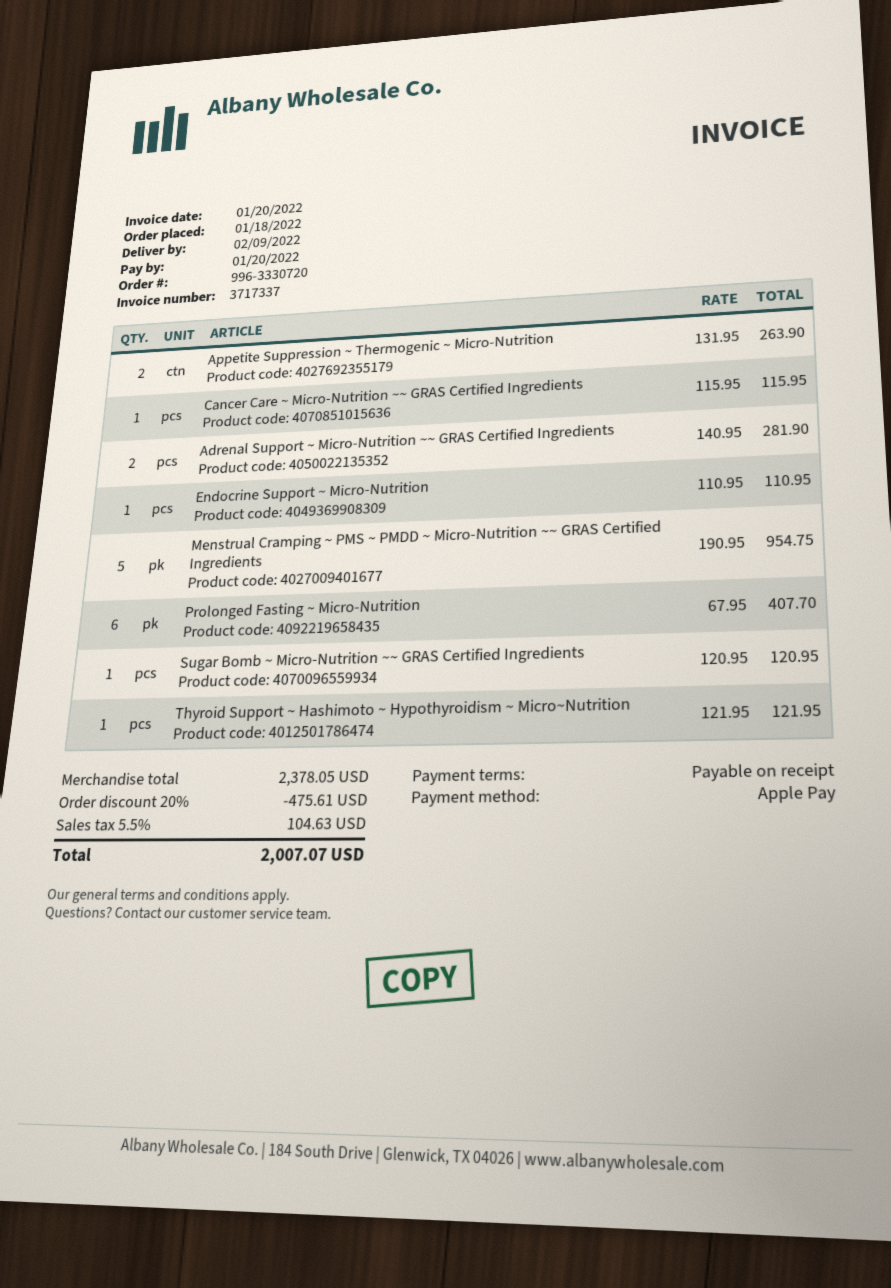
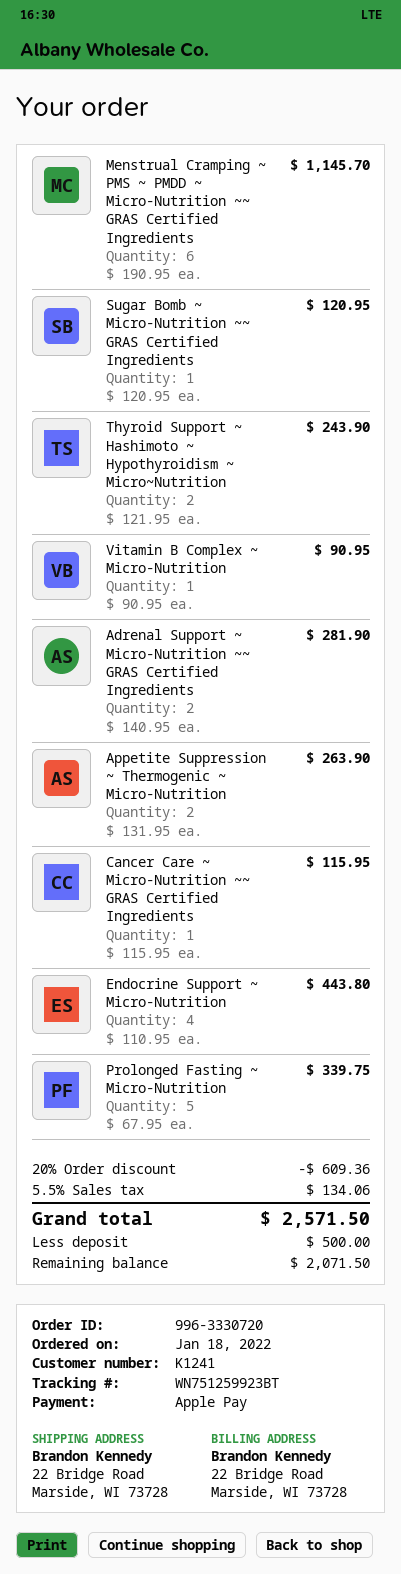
Endocrine Support ~ Micro-Nutrition: 1 x 110.95 = 110.95 -> 4 x 110.95 = 443.80
Menstrual Cramping ~ PMS ~ PMDD ~ Micro-Nutrition ~~ GRAS Certified Ingredients: 5 x 190.95 = 954.75 -> 6 x 190.95 = 1145.70
Prolonged Fasting ~ Micro-Nutrition: 6 x 67.95 = 407.70 -> 5 x 67.95 = 339.75
Thyroid Support ~ Hashimoto ~ Hypothyroidism ~ Micro~Nutrition: 1 x 121.95 = 121.95 -> 2 x 121.95 = 243.90
Vitamin B Complex ~ Micro-Nutrition: none -> 1 x 90.95 = 90.95
discount: 20% = 475.61 -> 20% = 609.36
tax: 5.5% = 104.63 -> 5.5% = 134.06
total: 2007.07 -> 2571.50

